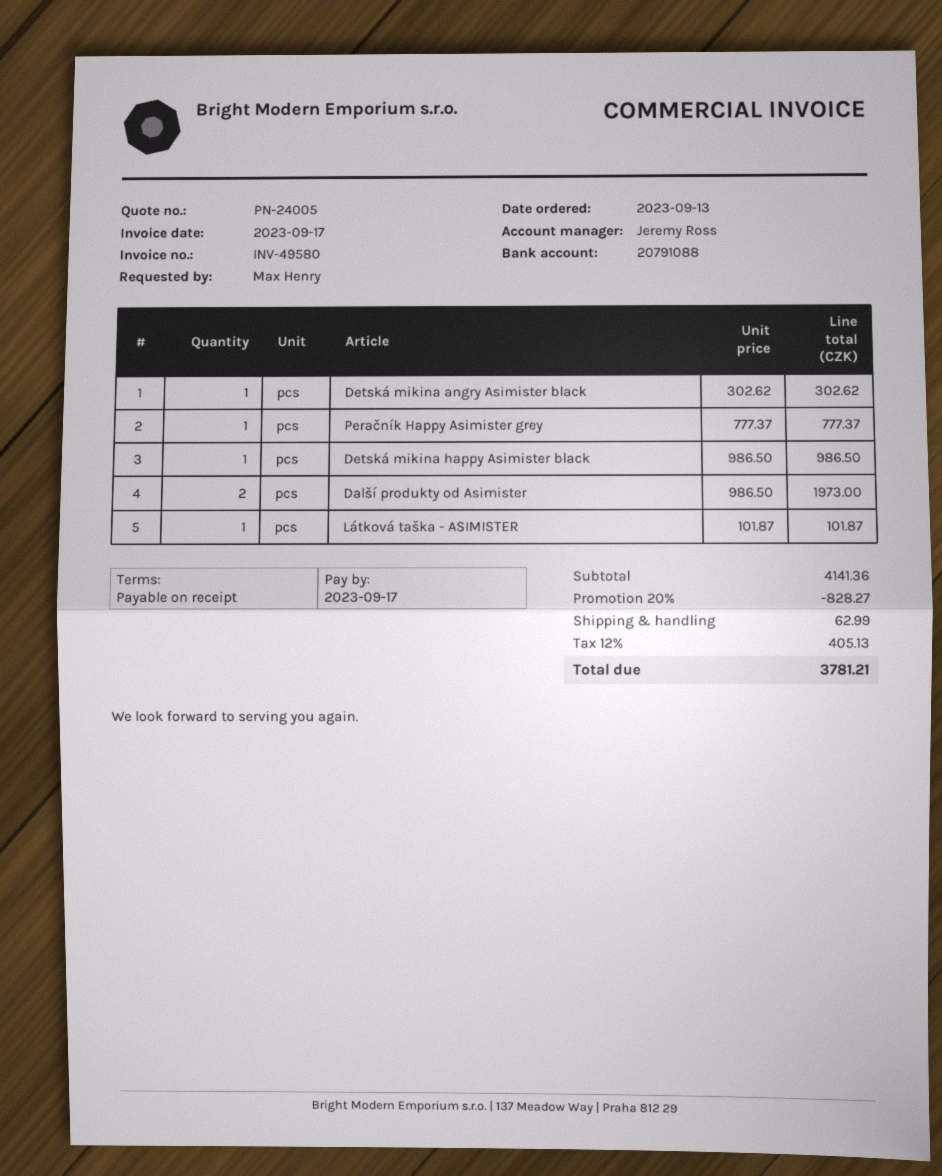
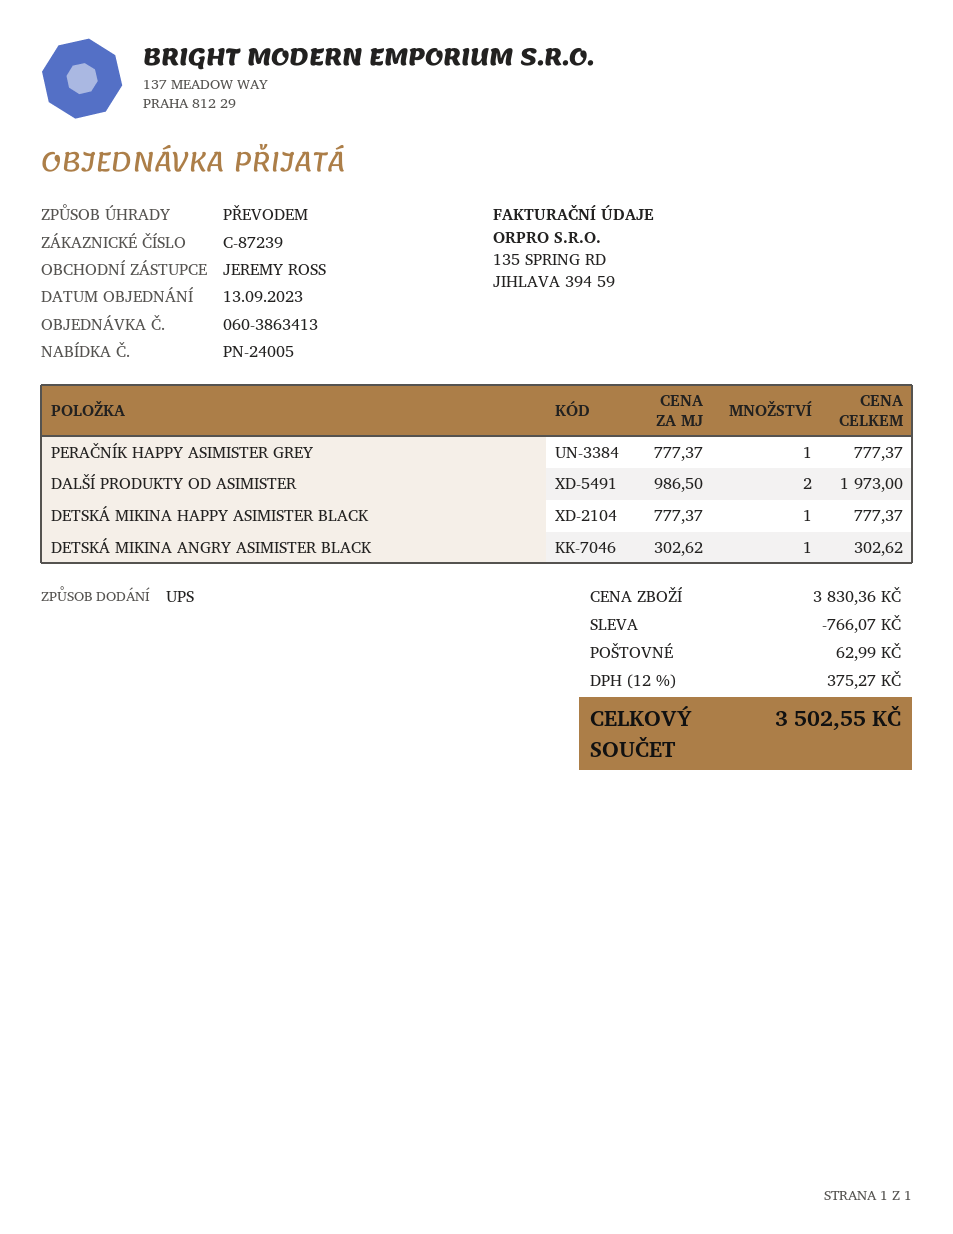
Detská mikina happy Asimister black: 1 x 986.50 = 986.50 -> 1 x 777.37 = 777.37
Látková taška - ASIMISTER: 1 x 101.87 = 101.87 -> none
subtotal: 4141.36 -> 3830.36
discount: 828.27 -> 766.07
tax: 12% = 405.13 -> 12% = 375.27
total: 3781.21 -> 3502.55

